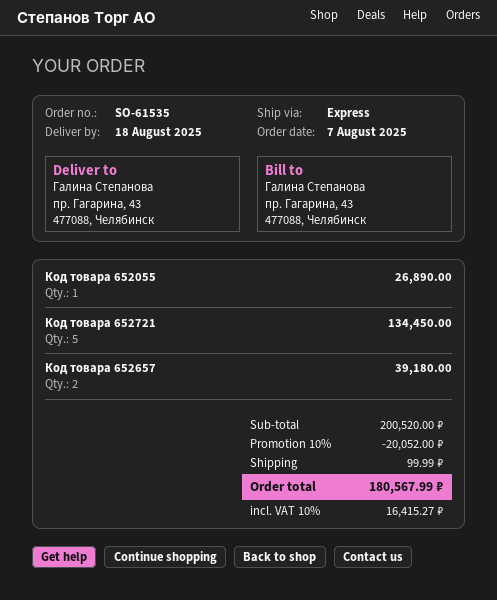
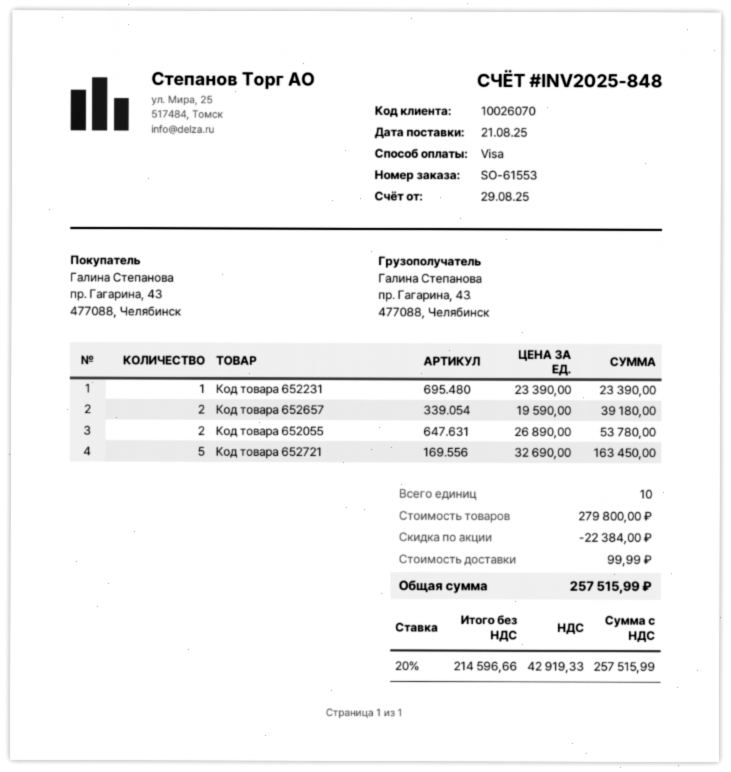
order number: SO-61535 -> SO-61553
delivery date: 2025-08-18 -> 2025-08-21
Код товара 652055: 1 for 26890.00 -> 2 for 53780.00
Код товара 652721: 5 for 134450.00 -> 5 for 163450.00
Код товара 652231: none -> 1 for 23390.00
subtotal: 200520.00 -> 279800.00
discount: 20052.00 -> 22384.00
tax: 10% = 16415.27 -> 20% = 42919.33
total: 180567.99 -> 257515.99

